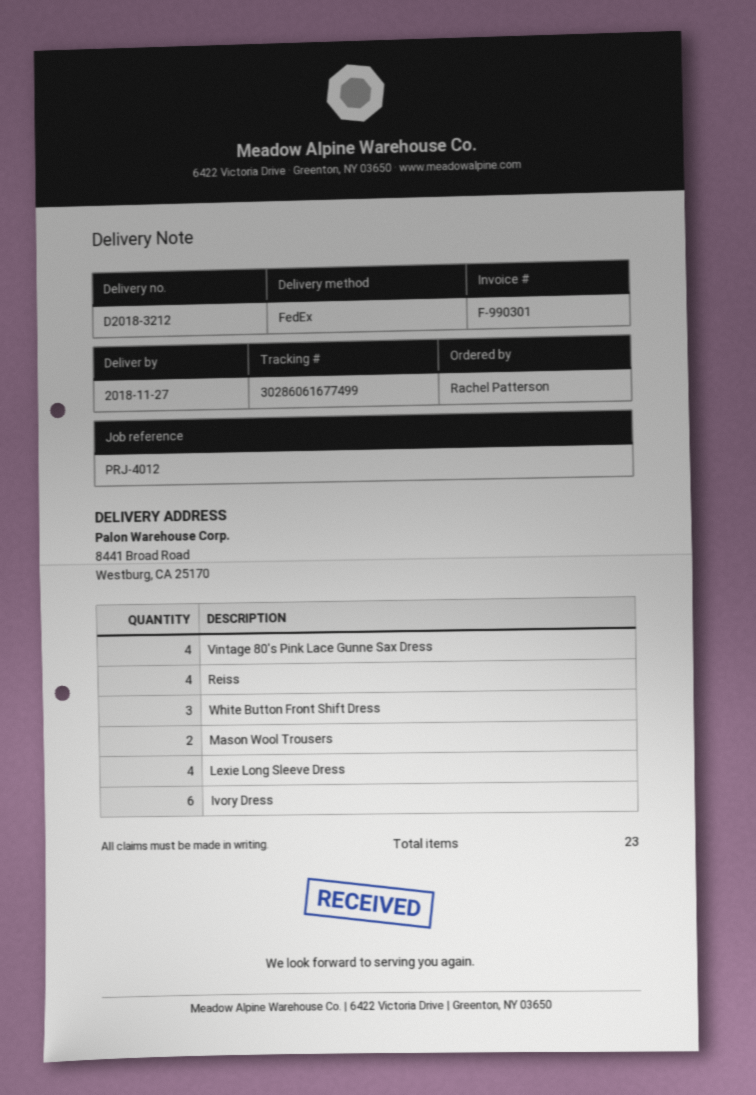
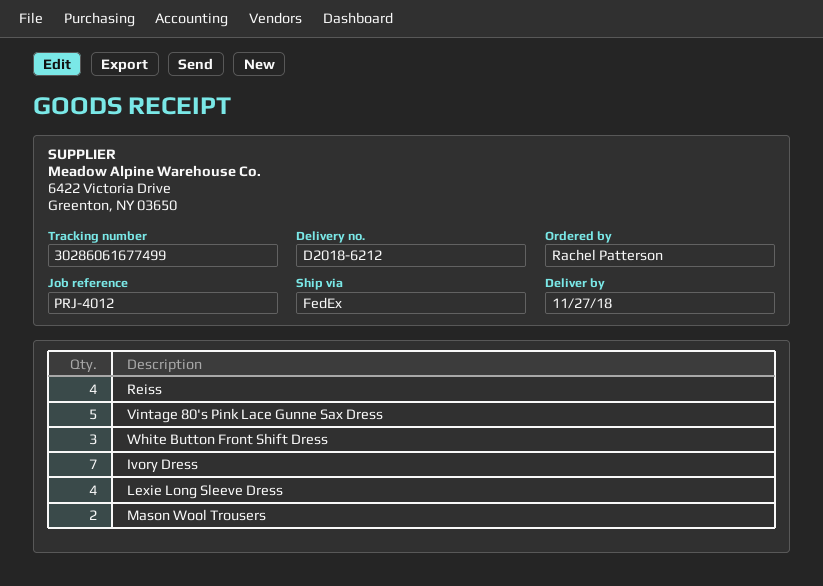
delivery note number: D2018-3212 -> D2018-6212
Vintage 80's Pink Lace Gunne Sax Dress: 4 -> 5
Ivory Dress: 6 -> 7

